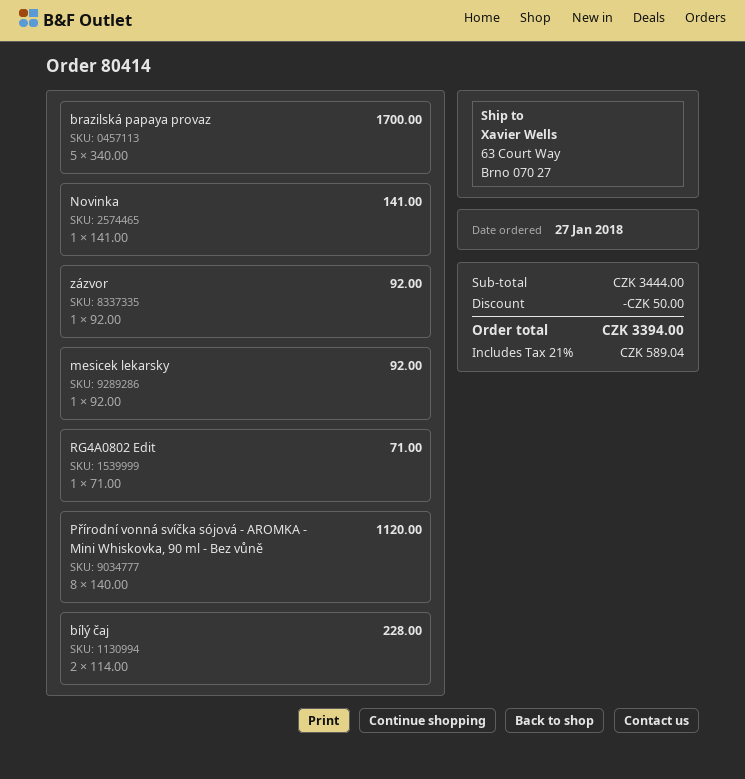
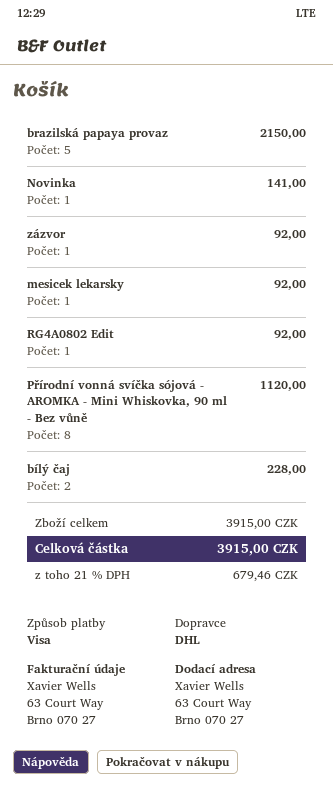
brazilská papaya provaz: 5 for 1700.00 -> 5 for 2150.00
RG4A0802 Edit: 1 for 71.00 -> 1 for 92.00
subtotal: 3444.00 -> 3915.00
discount: 50.00 -> none
tax: 21% = 589.04 -> 21% = 679.46
total: 3394.00 -> 3915.00

